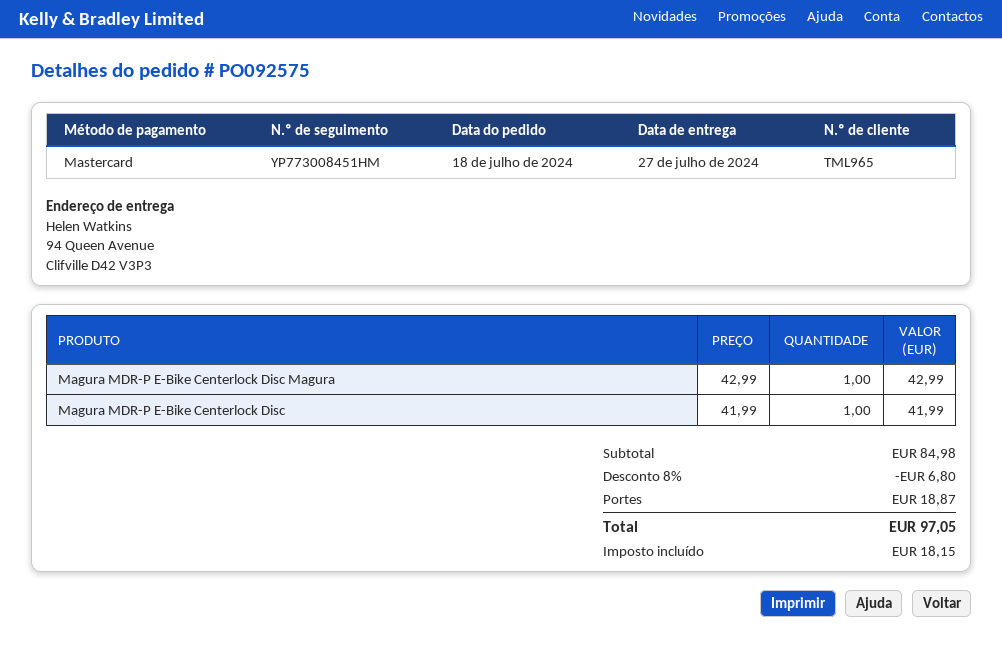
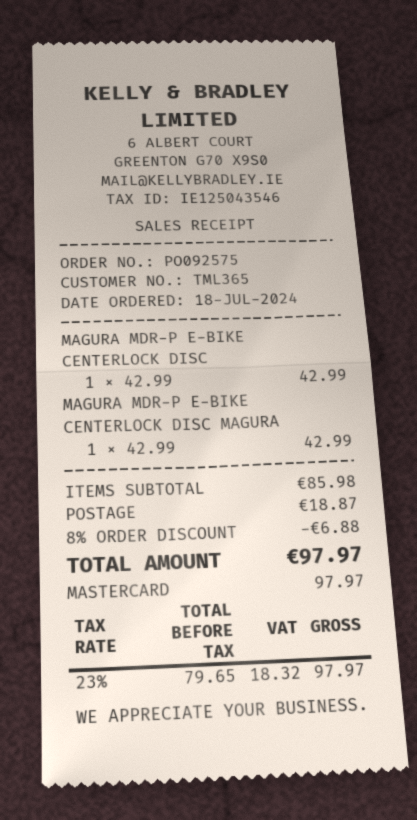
customer number: TML965 -> TML365
Magura MDR-P E-Bike Centerlock Disc: 1 x 41.99 = 41.99 -> 1 x 42.99 = 42.99
subtotal: 84.98 -> 85.98
discount: 8% = 6.80 -> 8% = 6.88
tax: 18.15 -> 18.32
total: 97.05 -> 97.97

